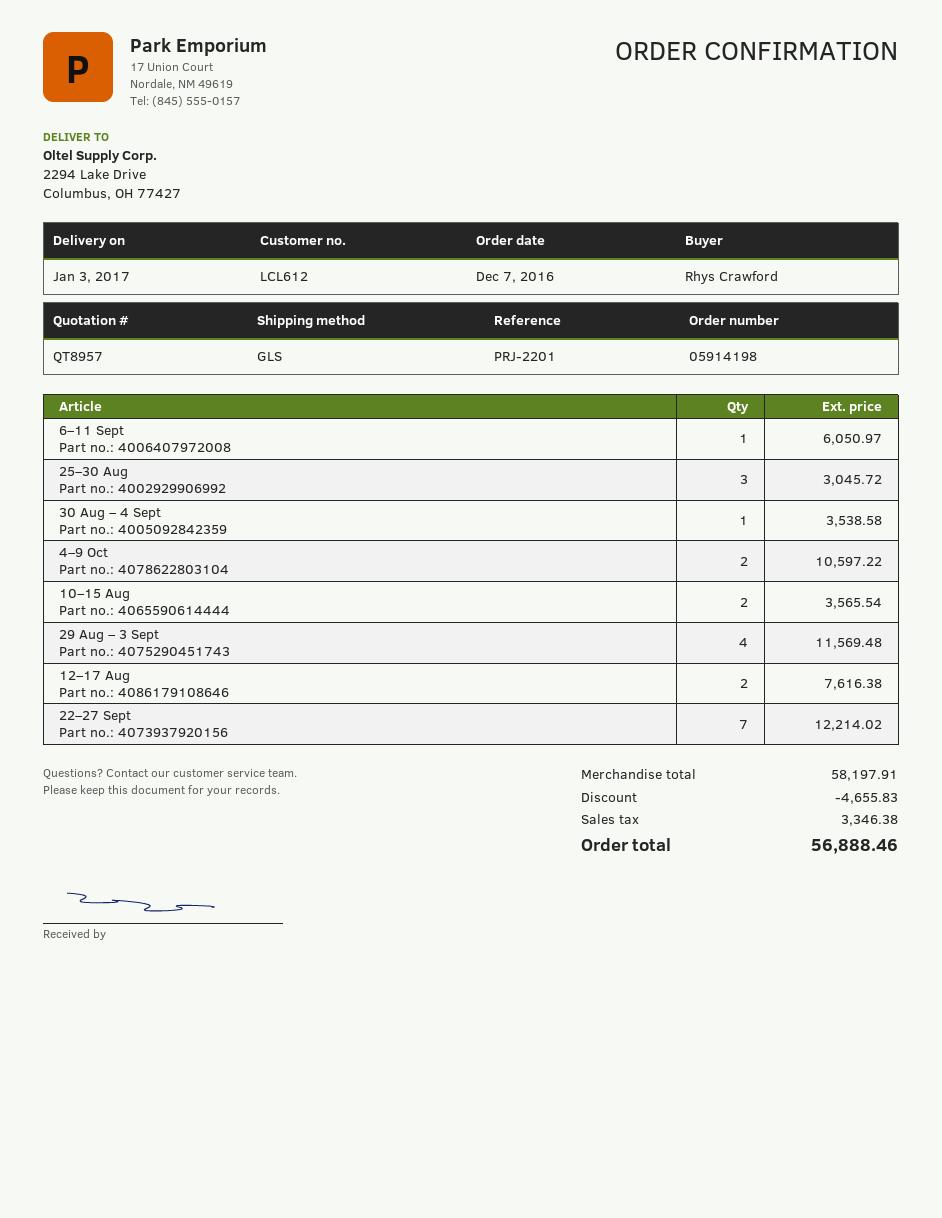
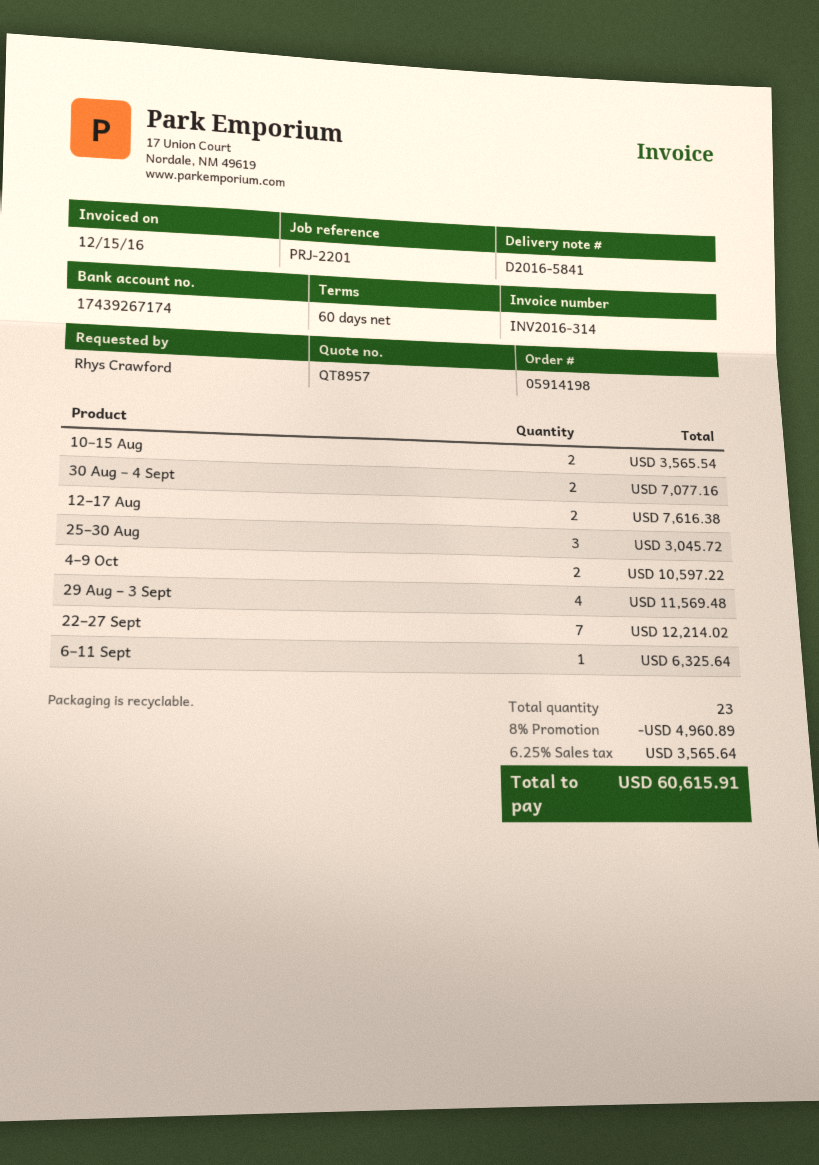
6–11 Sept: 1 for 6050.97 -> 1 for 6325.64
30 Aug – 4 Sept: 1 for 3538.58 -> 2 for 7077.16
discount: 4655.83 -> 4960.89
tax: 3346.38 -> 3565.64
total: 56888.46 -> 60615.91

